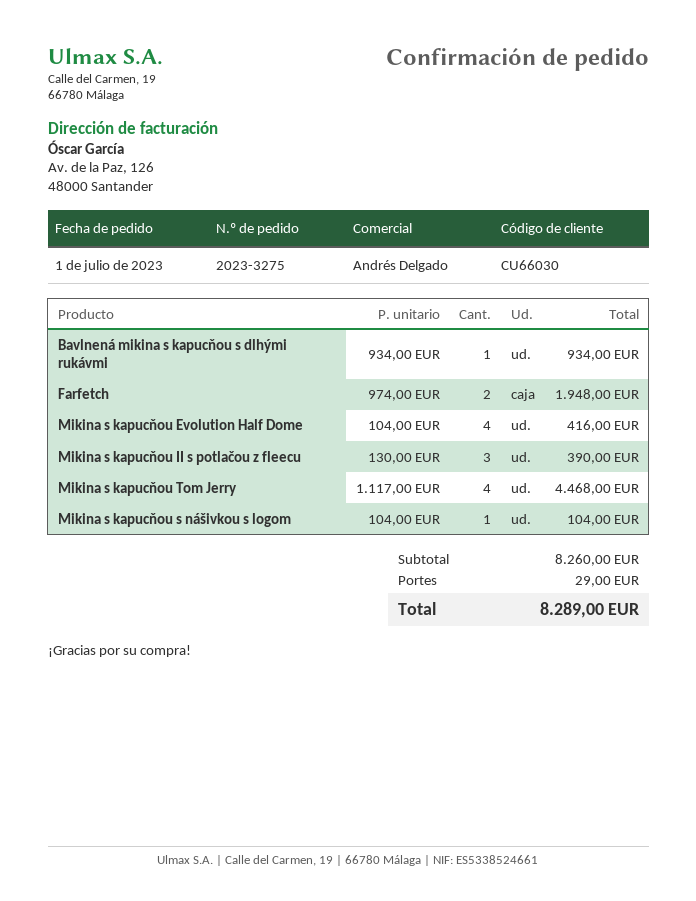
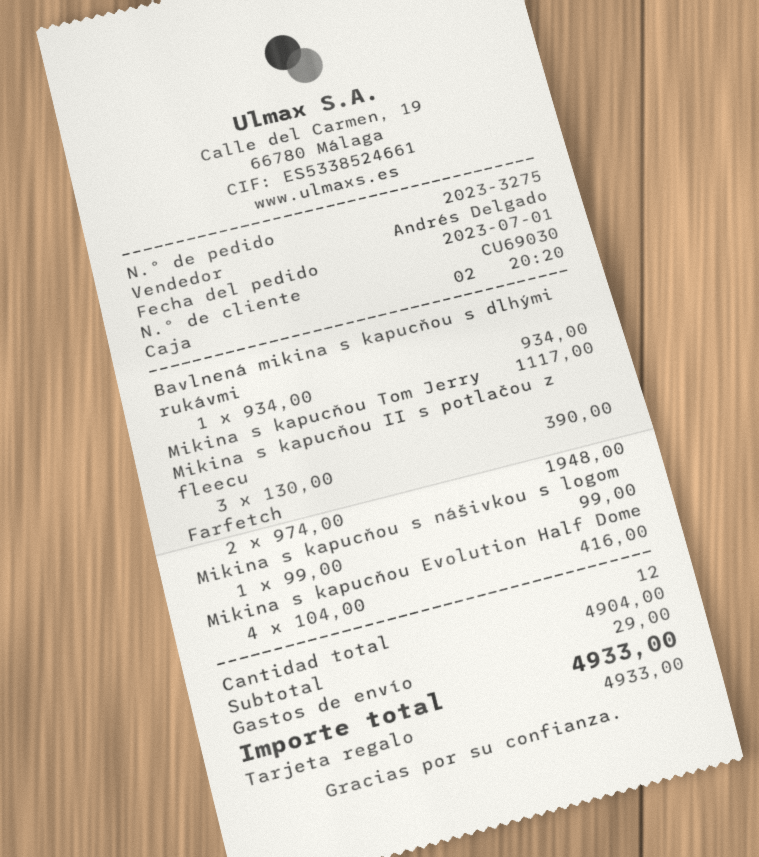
customer number: CU66030 -> CU69030
Mikina s kapucňou Tom Jerry: 4 x 1117.00 = 4468.00 -> 1 x 1117.00 = 1117.00
Mikina s kapucňou s nášivkou s logom: 1 x 104.00 = 104.00 -> 1 x 99.00 = 99.00
subtotal: 8260.00 -> 4904.00
total: 8289.00 -> 4933.00

